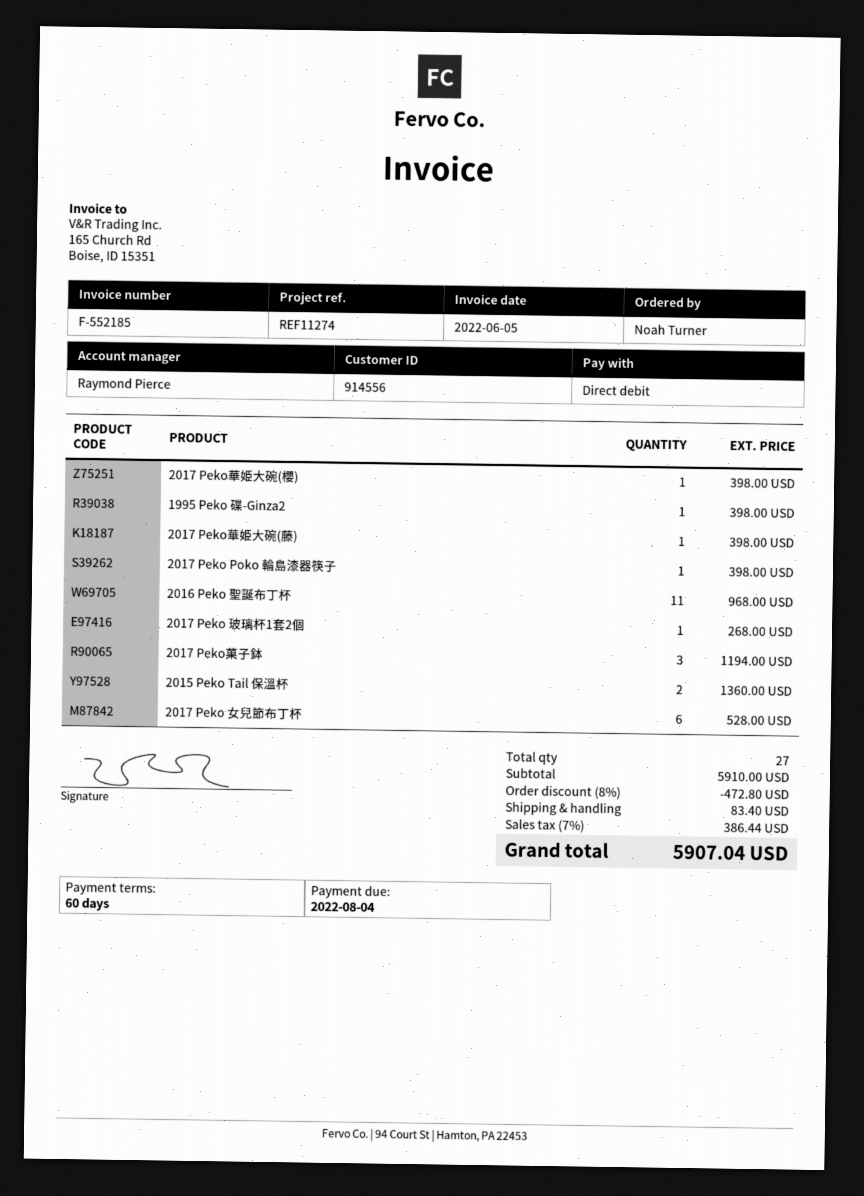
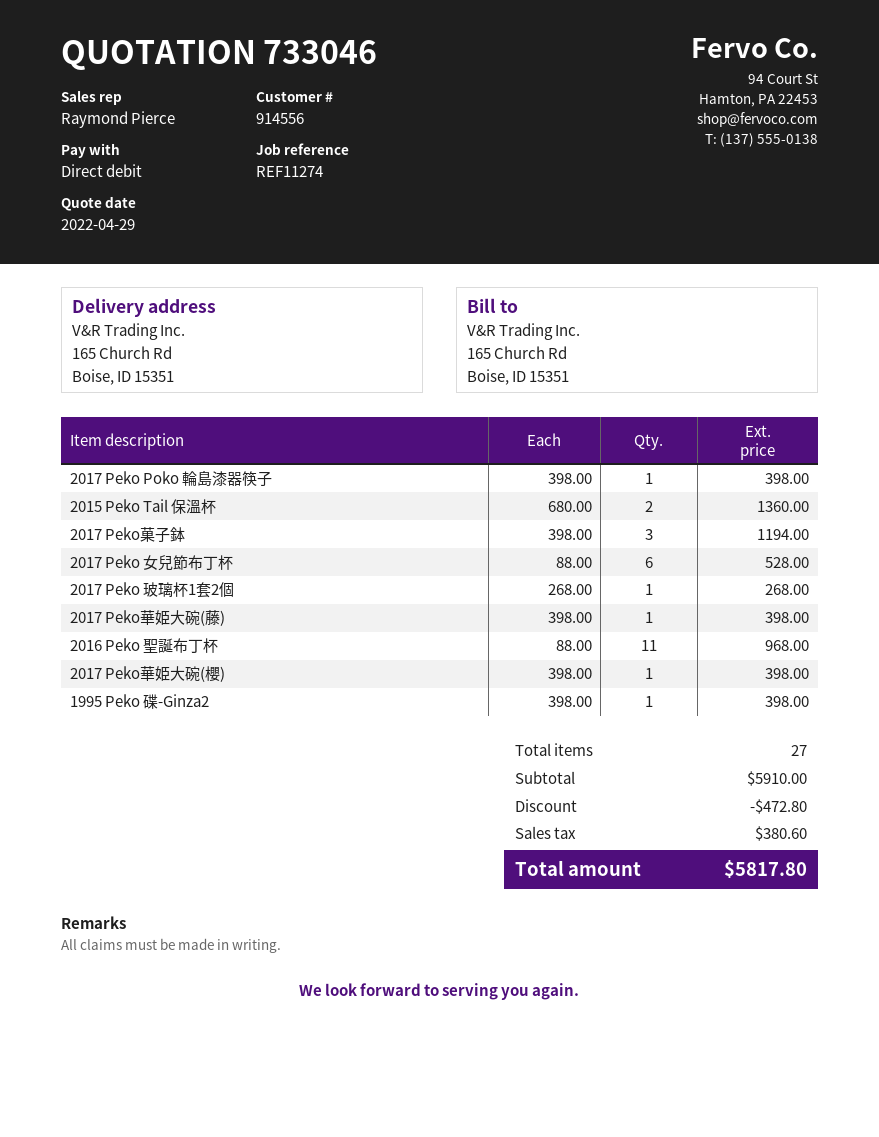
shipping: 83.40 -> none
tax: 386.44 -> 380.60
total: 5907.04 -> 5817.80

